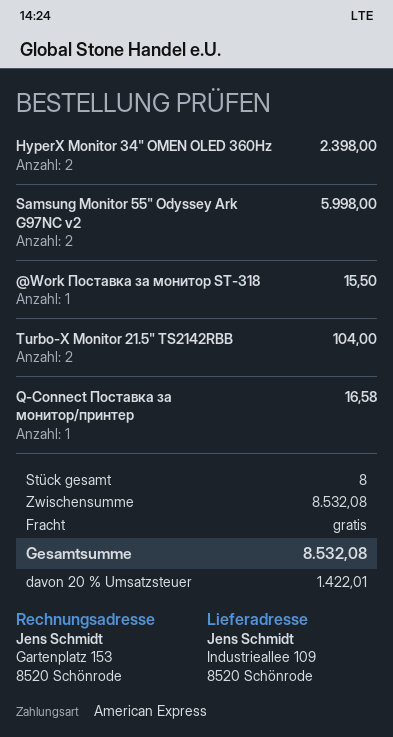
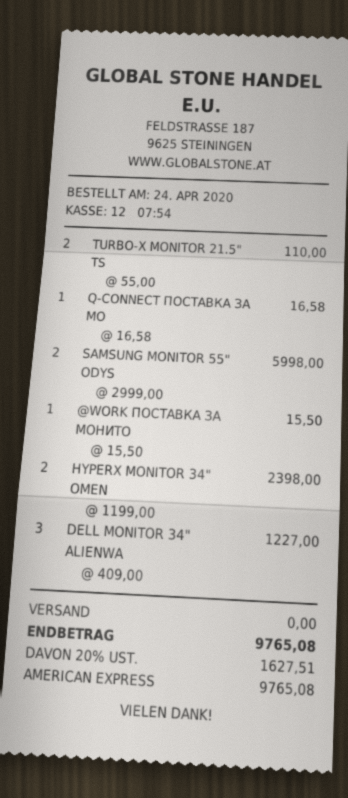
Turbo-X Monitor 21.5" TS2142RBB: 2 for 104.00 -> 2 for 110.00
DELL MONITOR 34" ALIENWA: none -> 3 for 1227.00
tax: 20% = 1422.01 -> 20% = 1627.51
total: 8532.08 -> 9765.08

